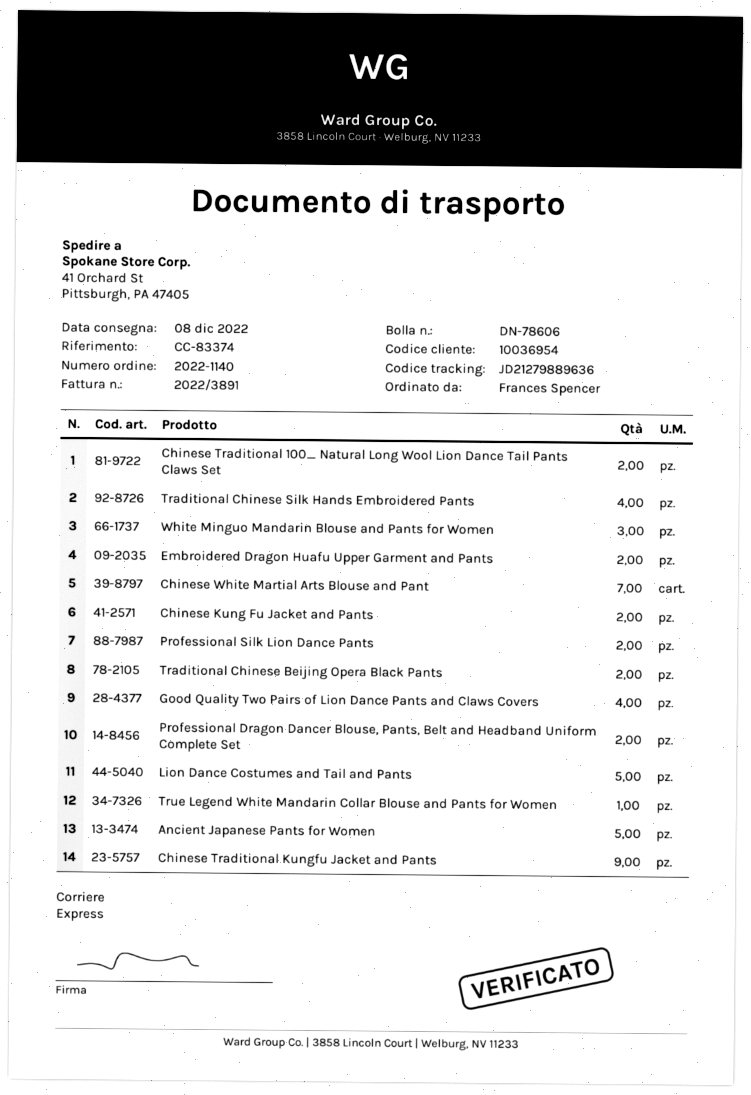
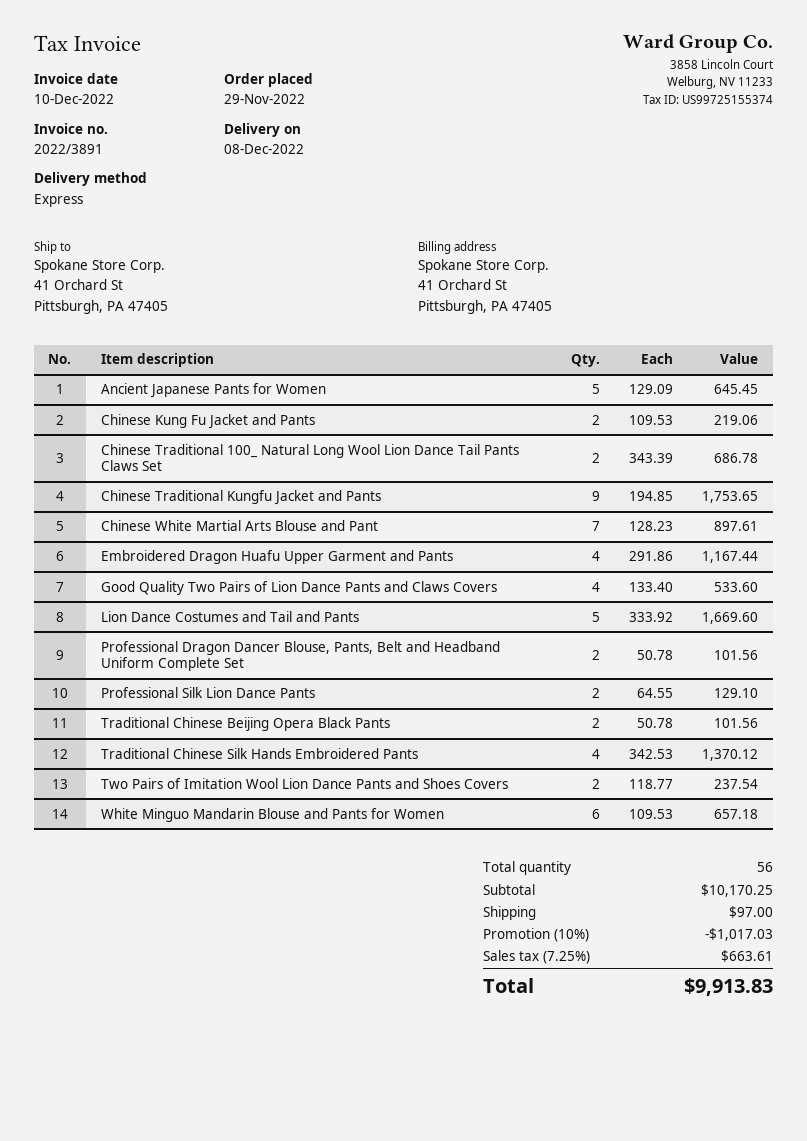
White Minguo Mandarin Blouse and Pants for Women: 3 -> 6
Embroidered Dragon Huafu Upper Garment and Pants: 2 -> 4
True Legend White Mandarin Collar Blouse and Pants for Women: 1 -> none
Two Pairs of Imitation Wool Lion Dance Pants and Shoes Covers: none -> 2

